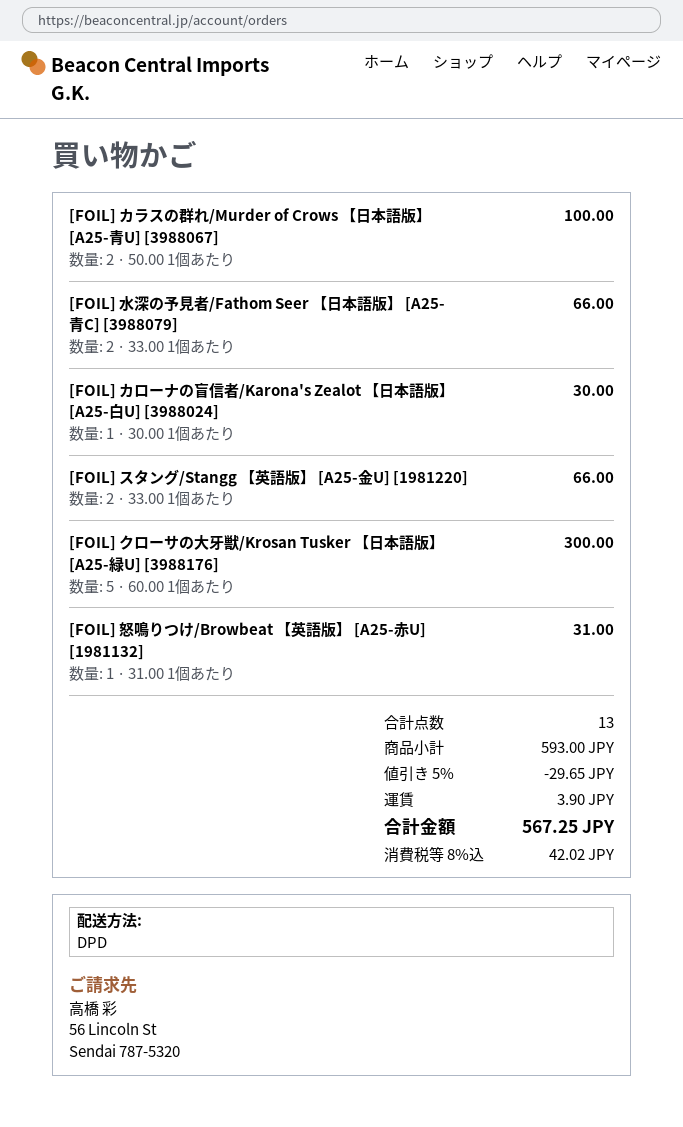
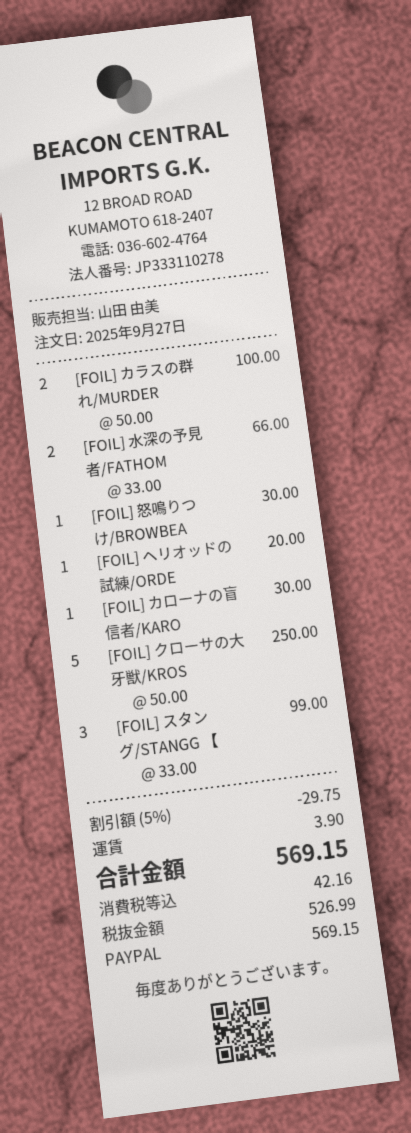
[FOIL] スタング/Stangg 【英語版】 [A25-金U] [1981220]: 2 x 33.00 = 66.00 -> 3 x 33.00 = 99.00
[FOIL] クローサの大牙獣/Krosan Tusker 【日本語版】 [A25-緑U] [3988176]: 5 x 60.00 = 300.00 -> 5 x 50.00 = 250.00
[FOIL] 怒鳴りつけ/Browbeat 【英語版】 [A25-赤U] [1981132]: 1 x 31.00 = 31.00 -> 1 x 30.00 = 30.00
[FOIL] ヘリオッドの試練/ORDE: none -> 1 x 20.00 = 20.00
discount: 5% = 29.65 -> 5% = 29.75
tax: 42.02 -> 42.16
total: 567.25 -> 569.15

